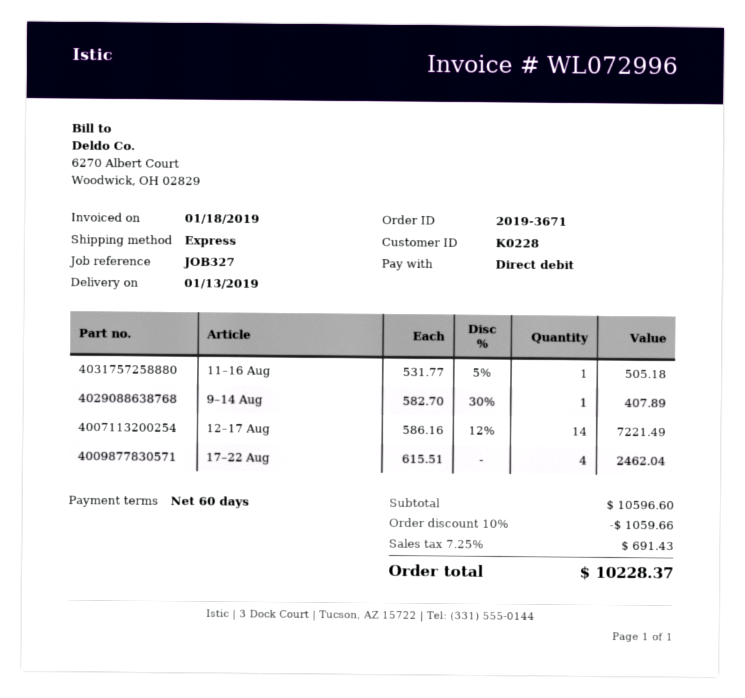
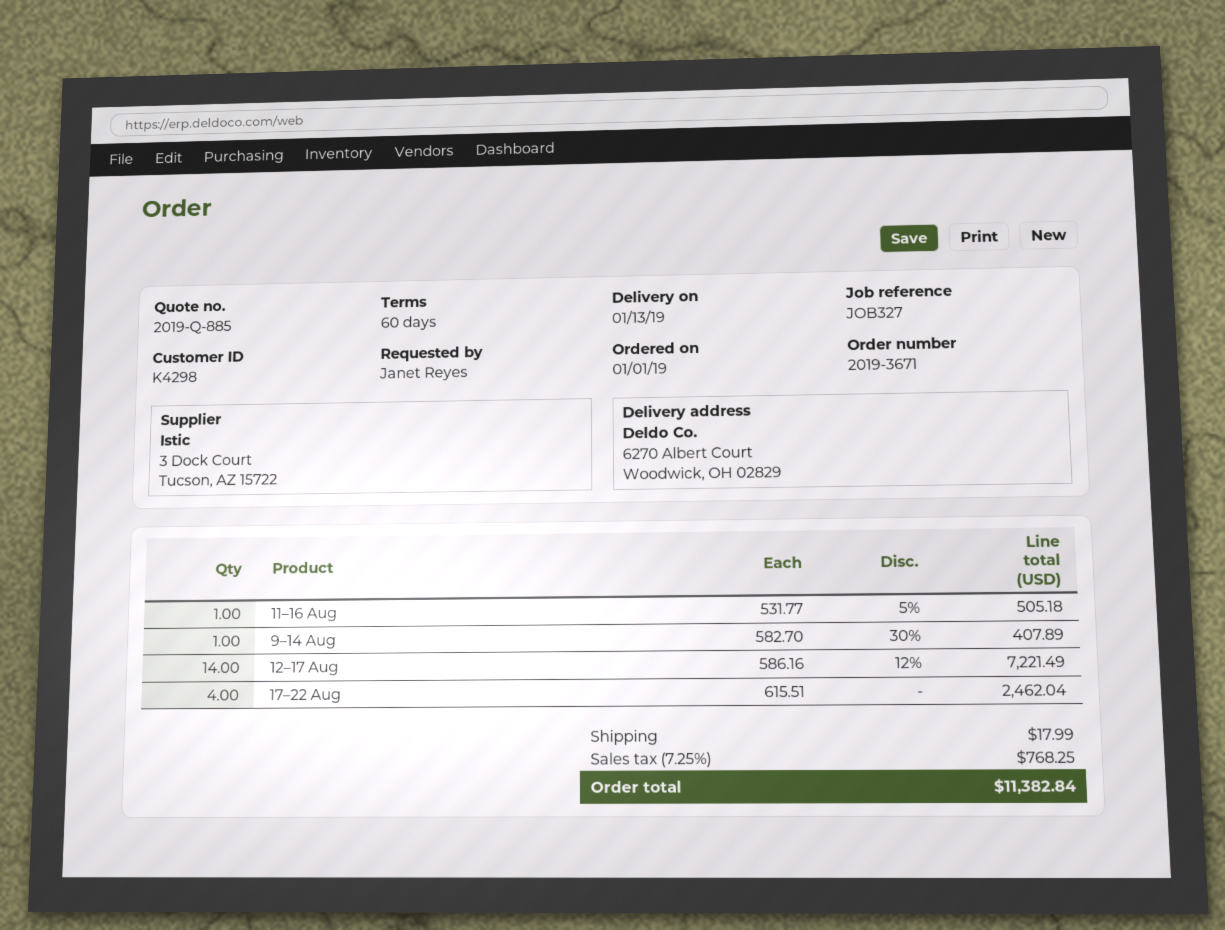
customer number: K0228 -> K4298
discount: 10% = 1059.66 -> none
shipping: none -> 17.99
tax: 7.25% = 691.43 -> 7.25% = 768.25
total: 10228.37 -> 11382.84

